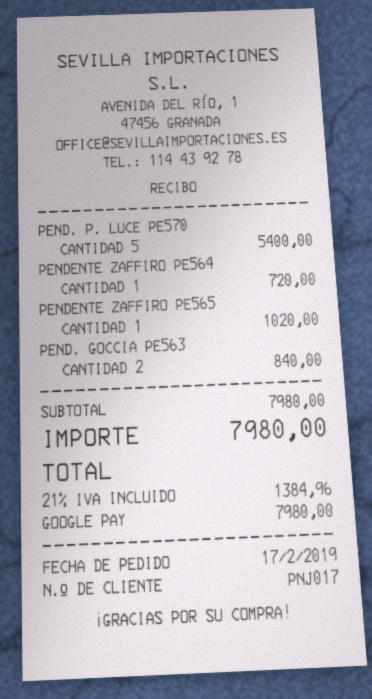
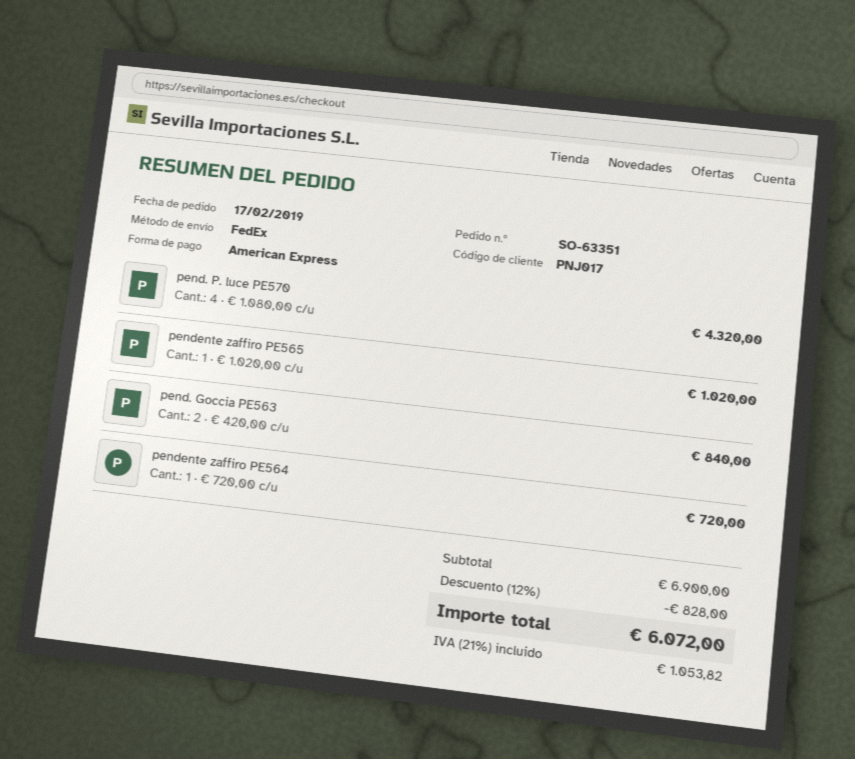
payment method: Google Pay -> American Express
PEND. P. LUCE PE570: 5 for 5400.00 -> 4 for 4320.00
subtotal: 7980.00 -> 6900.00
discount: none -> 12% = 828.00
tax: 21% = 1384.96 -> 21% = 1053.82
total: 7980.00 -> 6072.00

